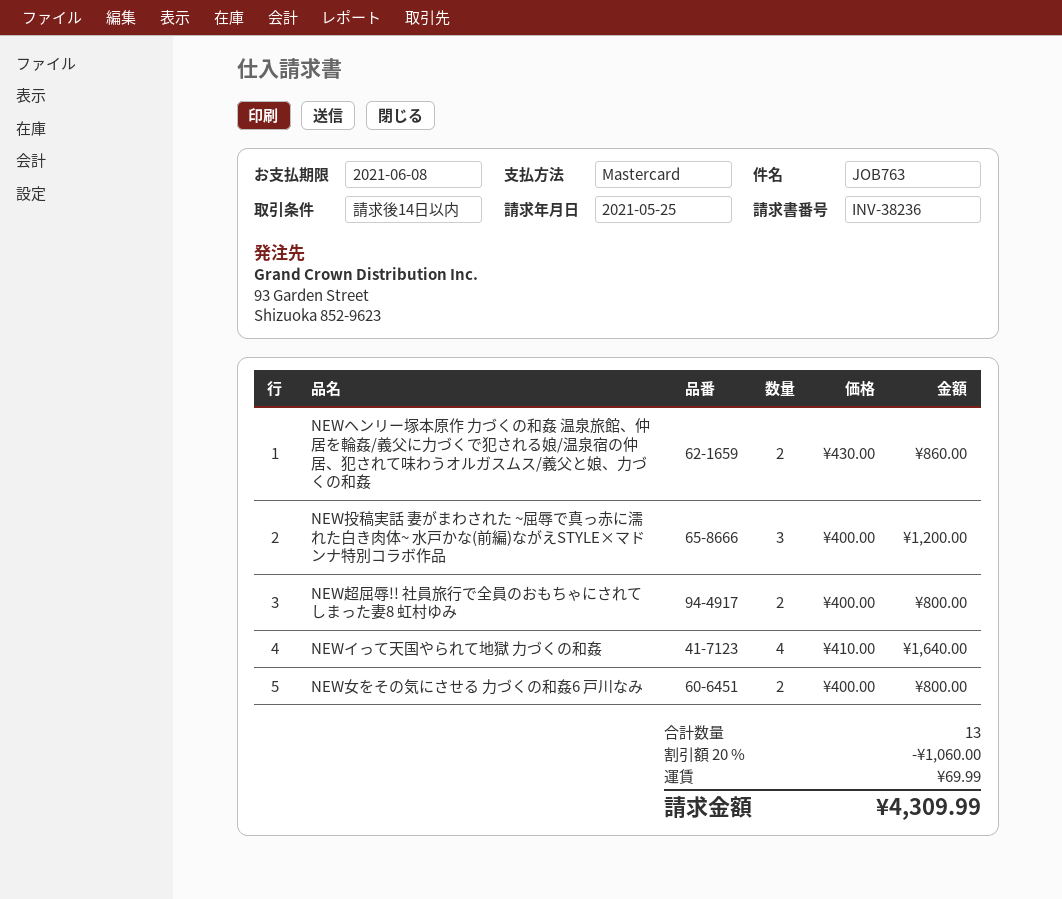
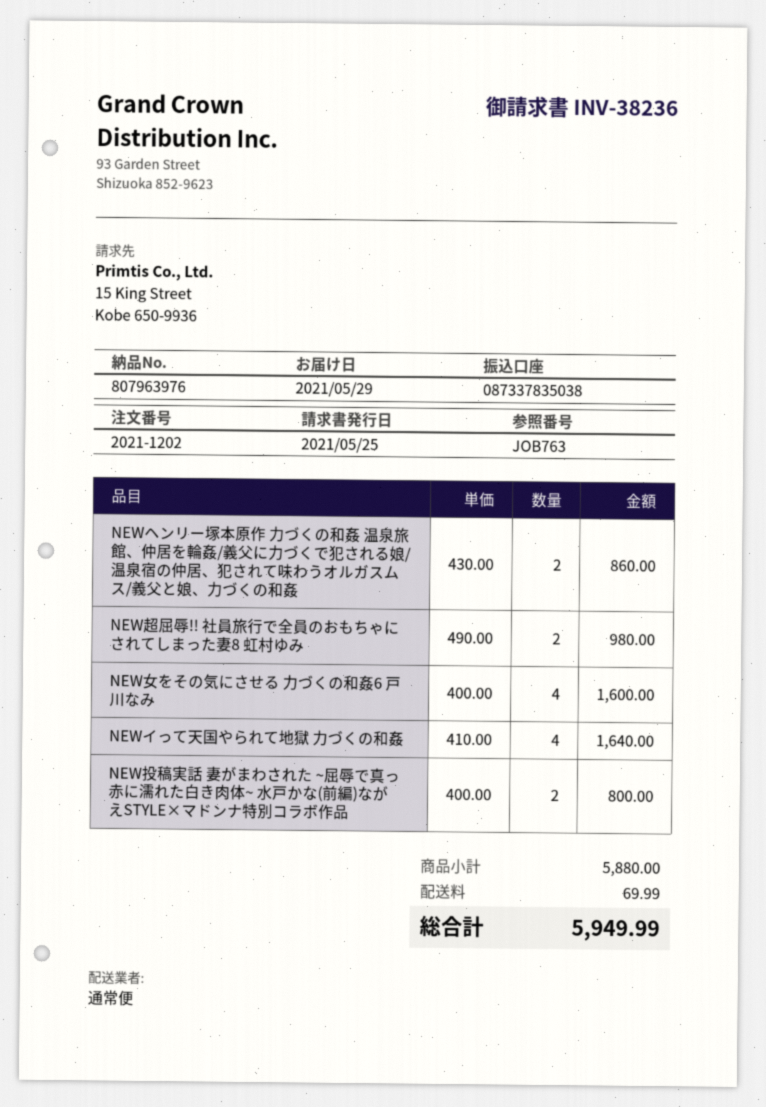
NEW投稿実話 妻がまわされた ~屈辱で真っ赤に濡れた白き肉体~ 水戸かな(前編)ながえSTYLE×マドンナ特別コラボ作品: 3 x 400.00 = 1200.00 -> 2 x 400.00 = 800.00
NEW超屈辱!! 社員旅行で全員のおもちゃにされてしまった妻8 虹村ゆみ: 2 x 400.00 = 800.00 -> 2 x 490.00 = 980.00
NEW女をその気にさせる 力づくの和姦6 戸川なみ: 2 x 400.00 = 800.00 -> 4 x 400.00 = 1600.00
discount: 20% = 1060.00 -> none
total: 4309.99 -> 5949.99

